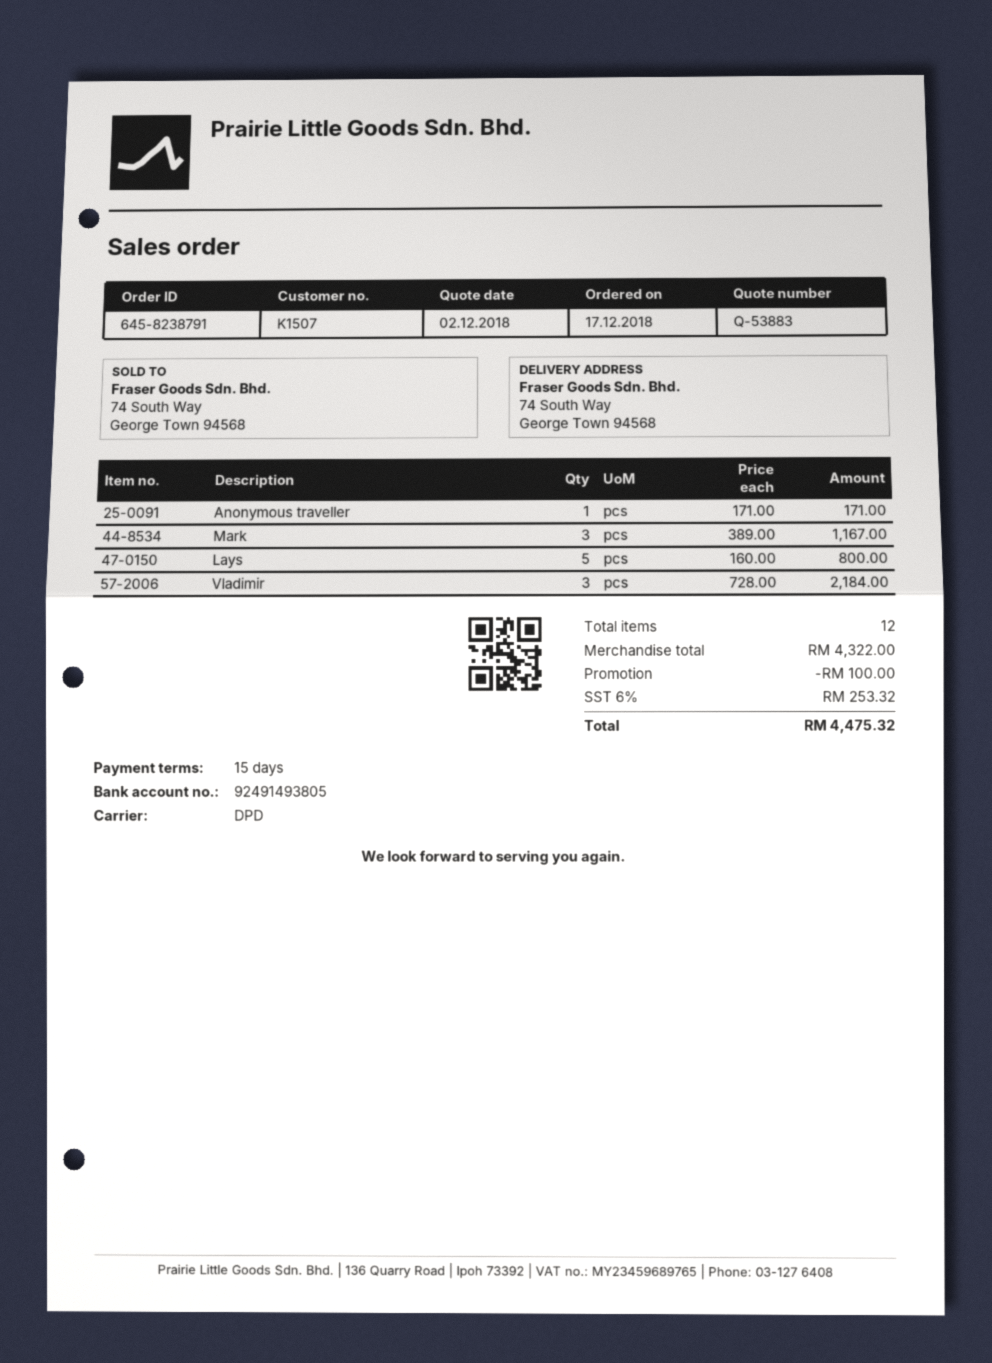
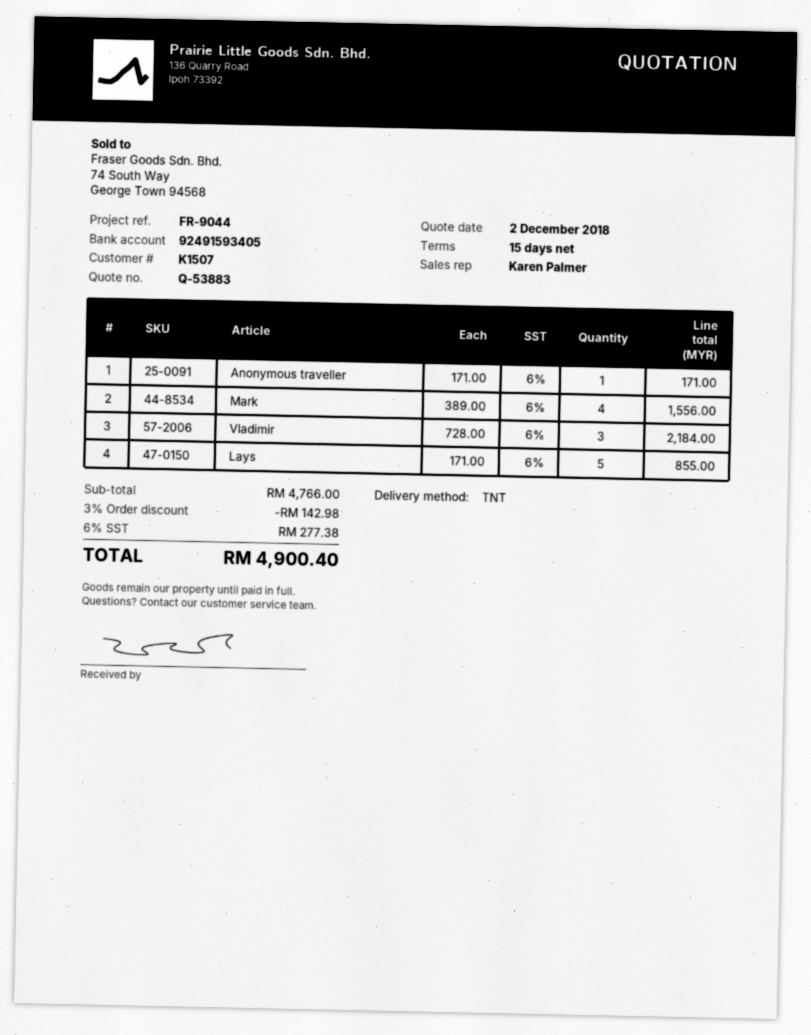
bank account: 92491493805 -> 92491593405
shipping method: DPD -> TNT
Mark: 3 x 389.00 = 1167.00 -> 4 x 389.00 = 1556.00
Lays: 5 x 160.00 = 800.00 -> 5 x 171.00 = 855.00
subtotal: 4322.00 -> 4766.00
discount: 100.00 -> 142.98
tax: 6% = 253.32 -> 6% = 277.38
total: 4475.32 -> 4900.40

